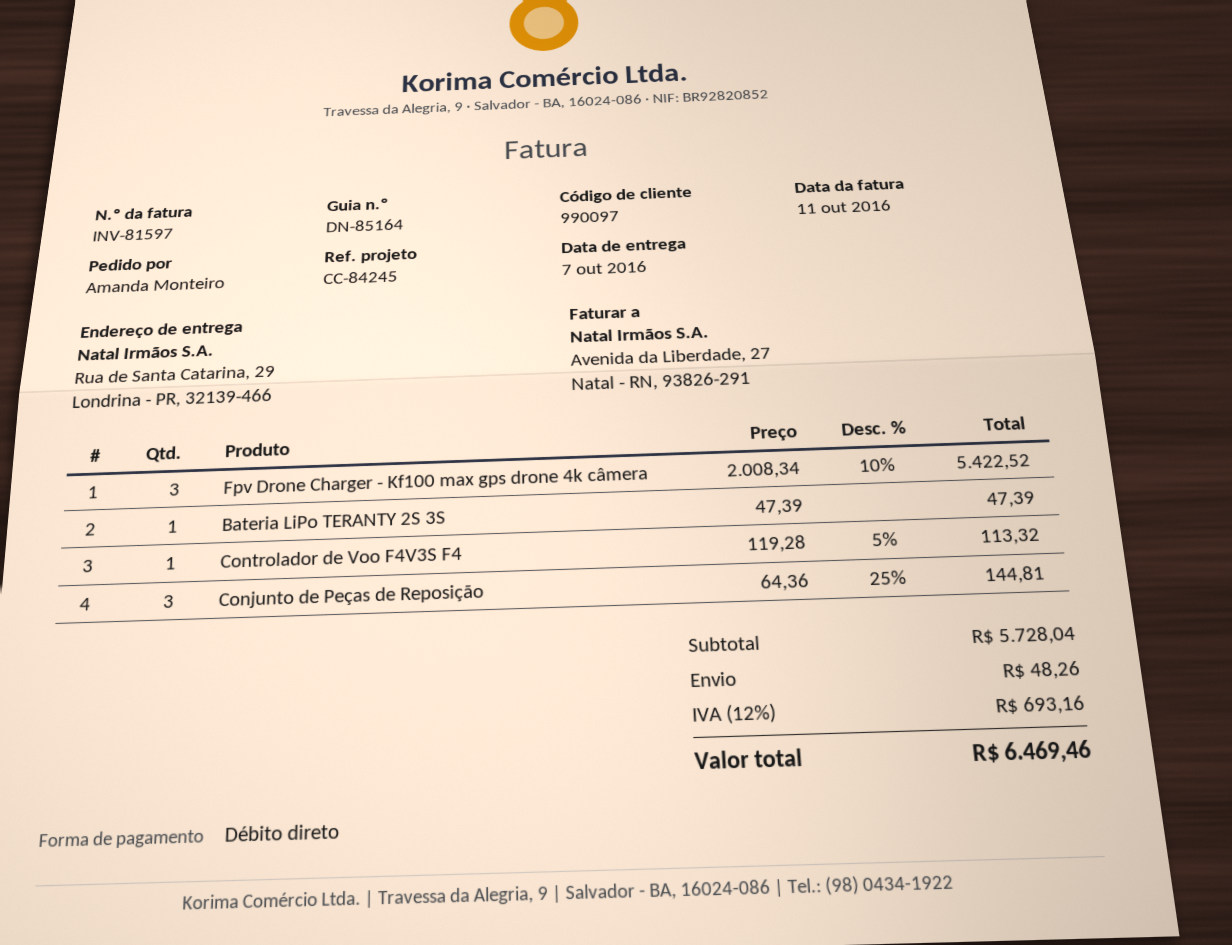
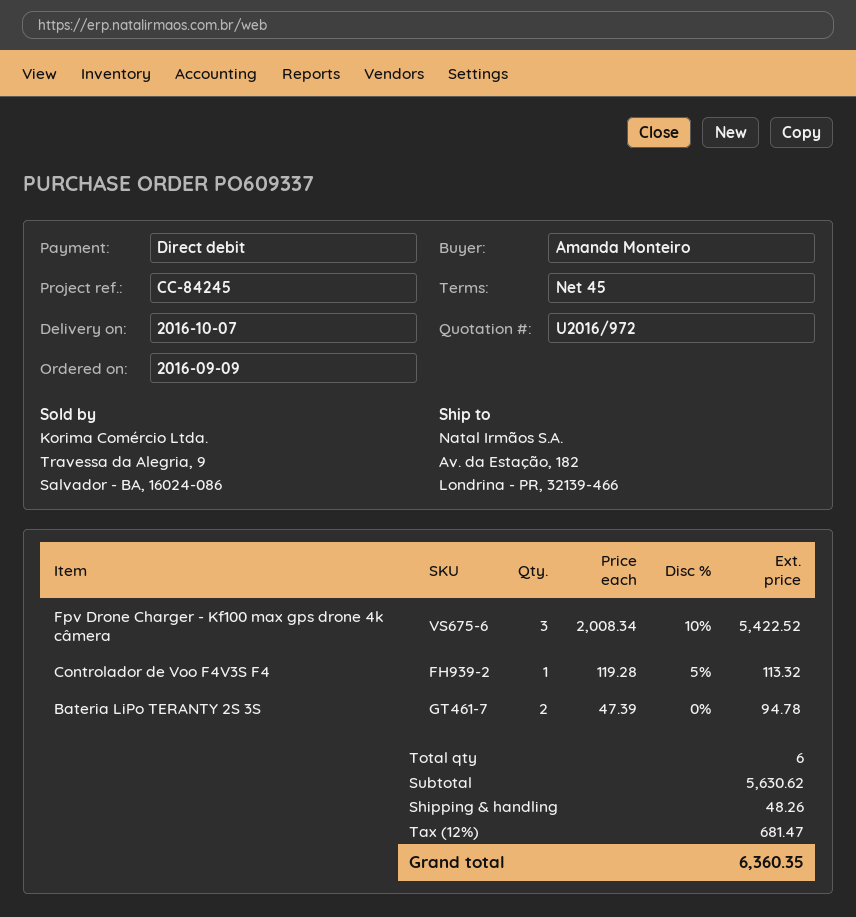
ship to: Rua de Santa Catarina, 29, Londrina - PR, 32139-466 -> Av. da Estação, 182, Londrina - PR, 32139-466
Bateria LiPo TERANTY 2S 3S: 1 x 47.39 = 47.39 -> 2 x 47.39 = 94.78
Conjunto de Peças de Reposição: 3 x 64.36 - 25% = 144.81 -> none
subtotal: 5728.04 -> 5630.62
tax: 12% = 693.16 -> 12% = 681.47
total: 6469.46 -> 6360.35

